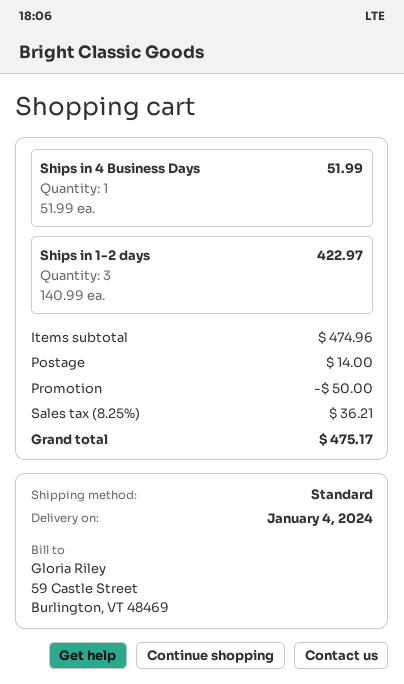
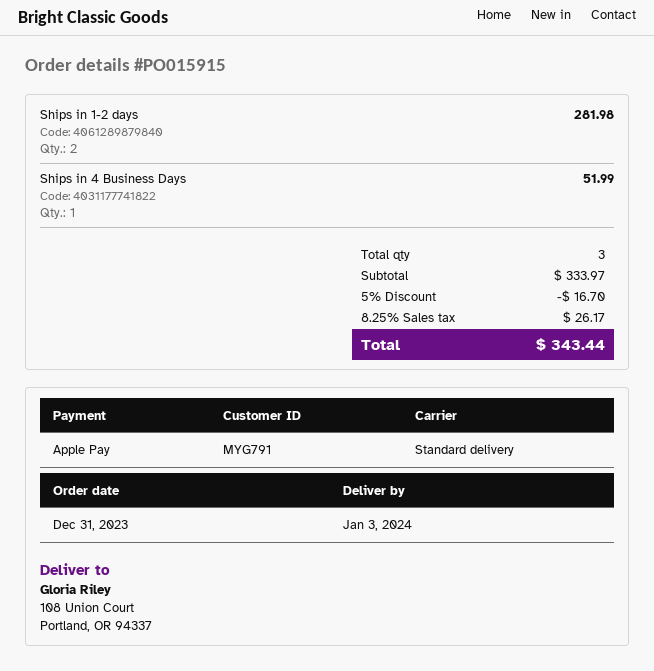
delivery date: 2024-01-04 -> 2024-01-03
Ships in 1-2 days: 3 for 422.97 -> 2 for 281.98
subtotal: 474.96 -> 333.97
discount: 50.00 -> 16.70
shipping: 14.00 -> none
tax: 8.25% = 36.21 -> 8.25% = 26.17
total: 475.17 -> 343.44

